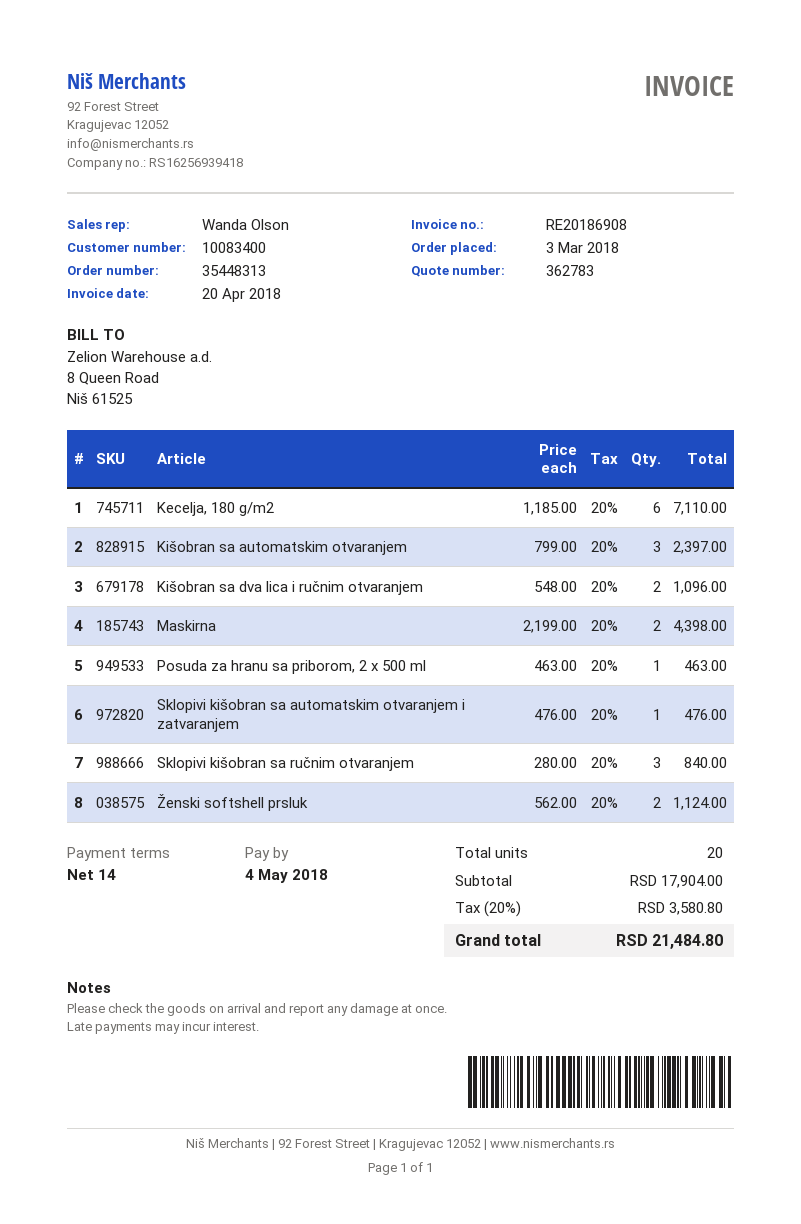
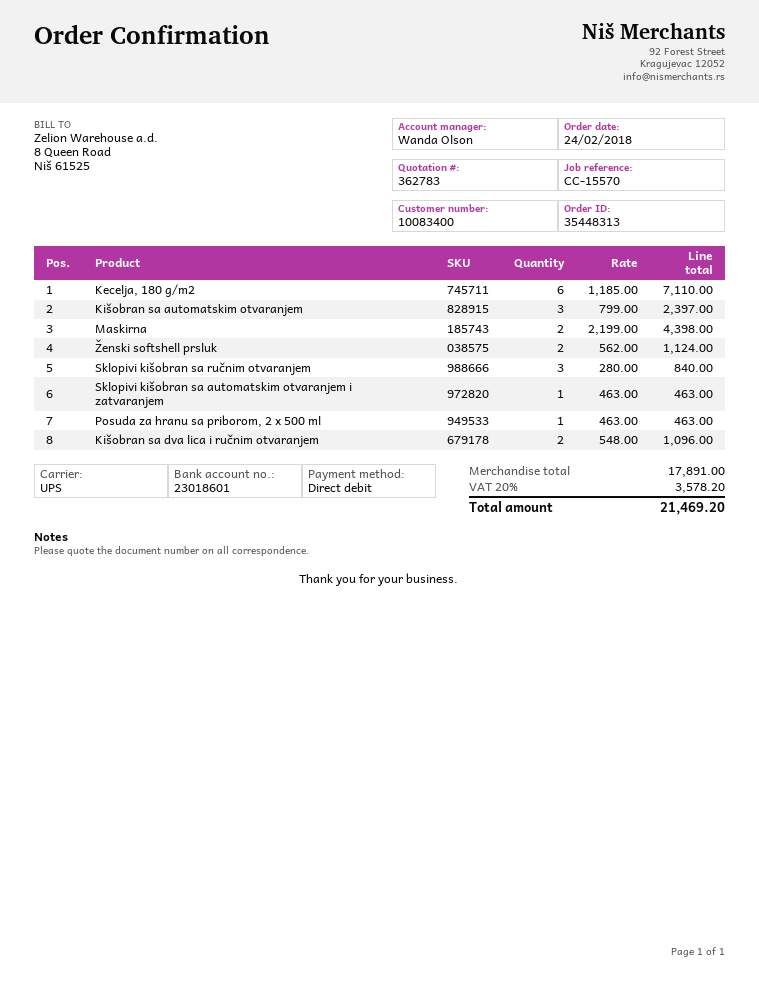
order date: 2018-03-03 -> 2018-02-24
Sklopivi kišobran sa automatskim otvaranjem i zatvaranjem: 1 x 476.00 = 476.00 -> 1 x 463.00 = 463.00
subtotal: 17904.00 -> 17891.00
tax: 20% = 3580.80 -> 20% = 3578.20
total: 21484.80 -> 21469.20

